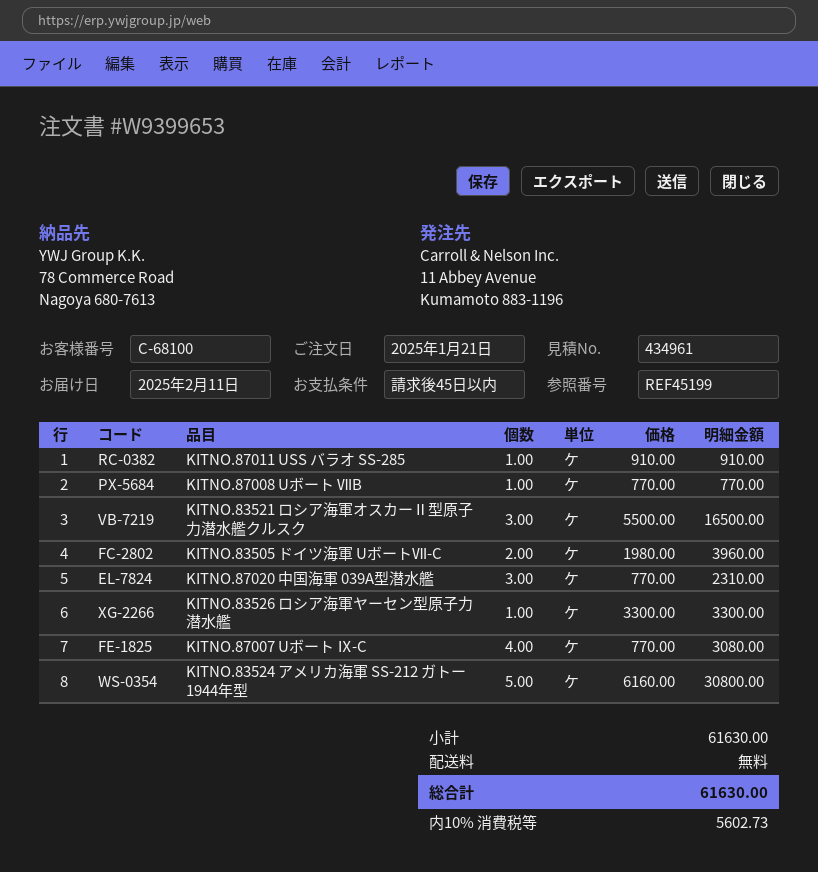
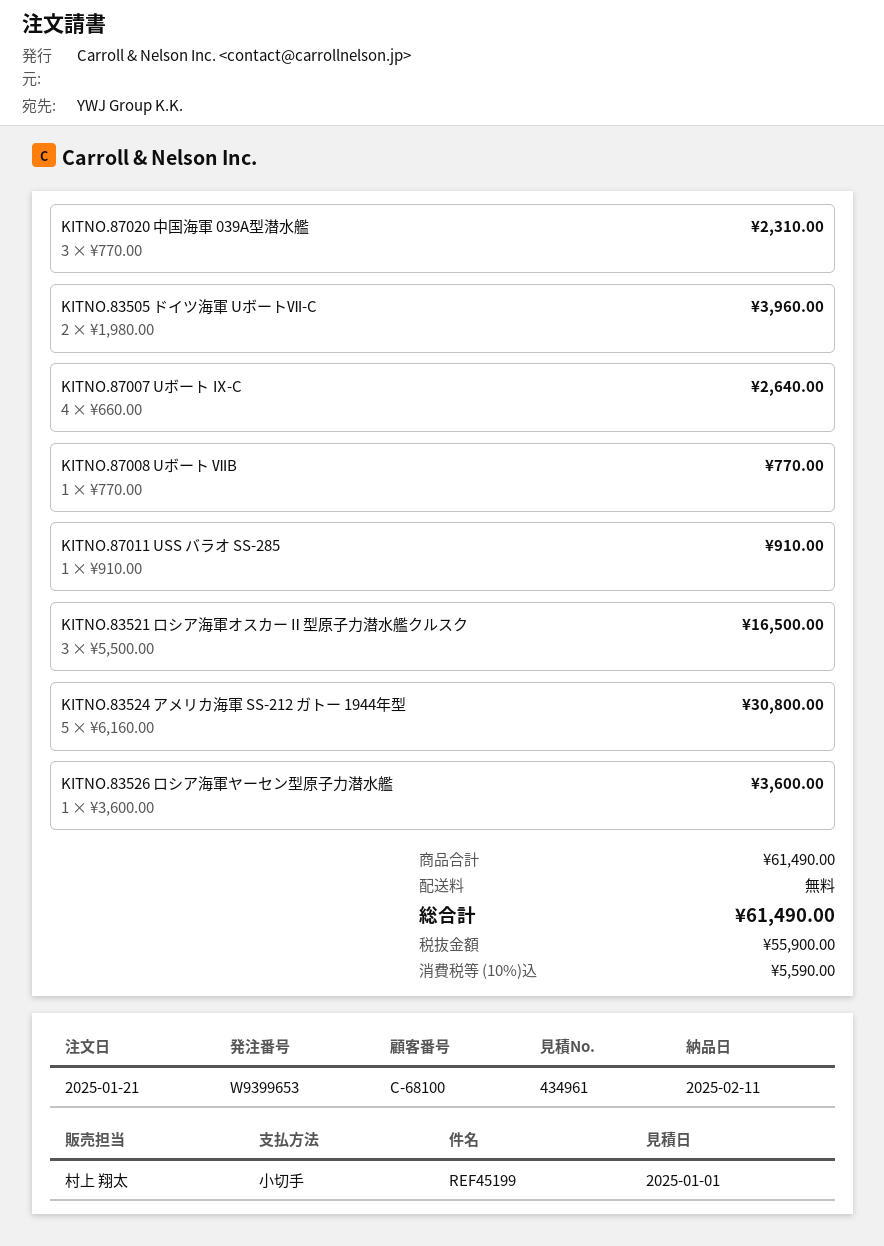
KITNO.83526 ロシア海軍ヤーセン型原子力潜水艦: 1 x 3300.00 = 3300.00 -> 1 x 3600.00 = 3600.00
KITNO.87007 Uボート Ⅸ-C: 4 x 770.00 = 3080.00 -> 4 x 660.00 = 2640.00
subtotal: 61630.00 -> 61490.00
tax: 10% = 5602.73 -> 10% = 5590.00
total: 61630.00 -> 61490.00

